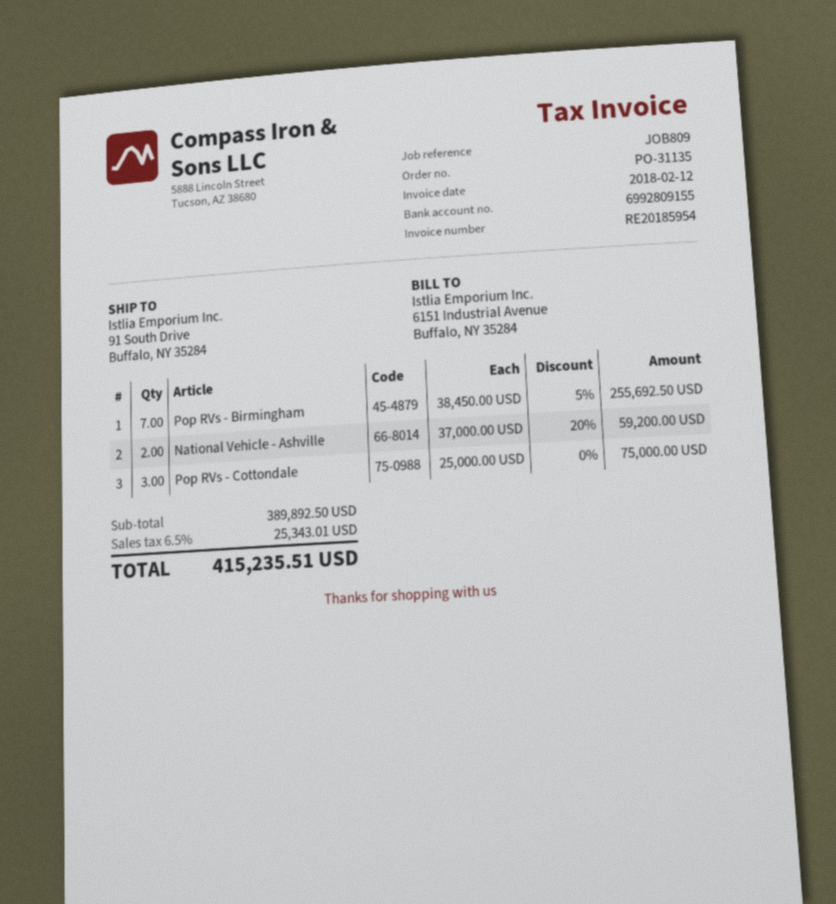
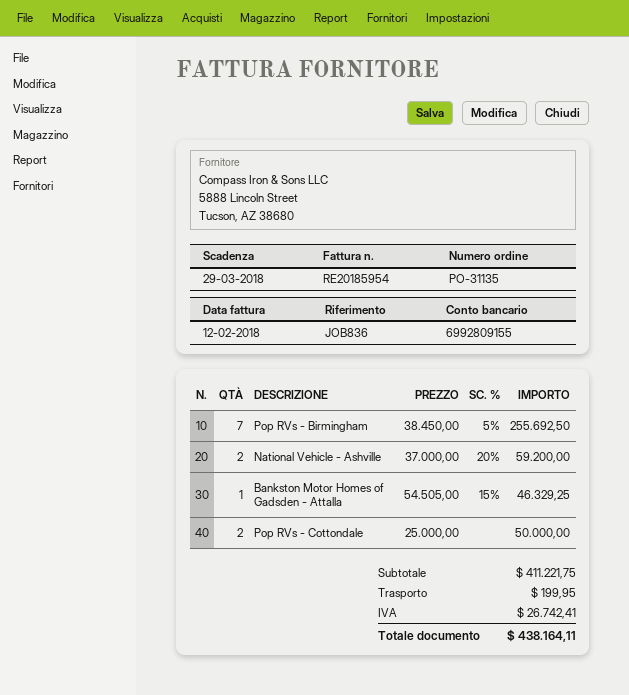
reference: JOB809 -> JOB836
Pop RVs - Cottondale: 3 x 25000.00 = 75000.00 -> 2 x 25000.00 = 50000.00
Bankston Motor Homes of Gadsden - Attalla: none -> 1 x 54505.00 - 15% = 46329.25
subtotal: 389892.50 -> 411221.75
shipping: none -> 199.95
tax: 25343.01 -> 26742.41
total: 415235.51 -> 438164.11

